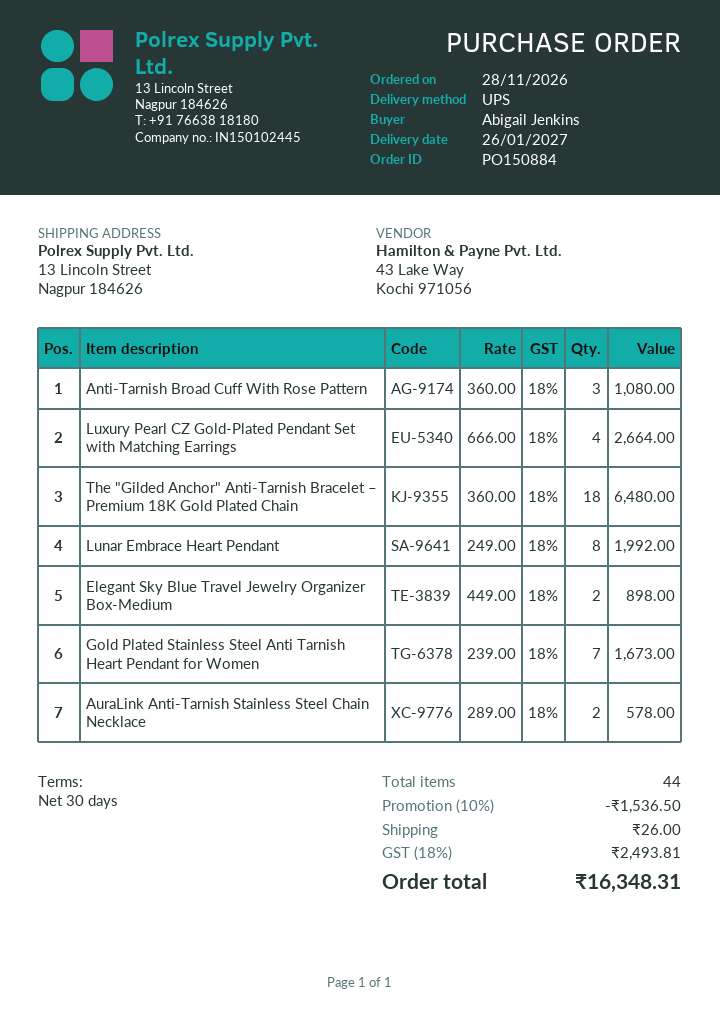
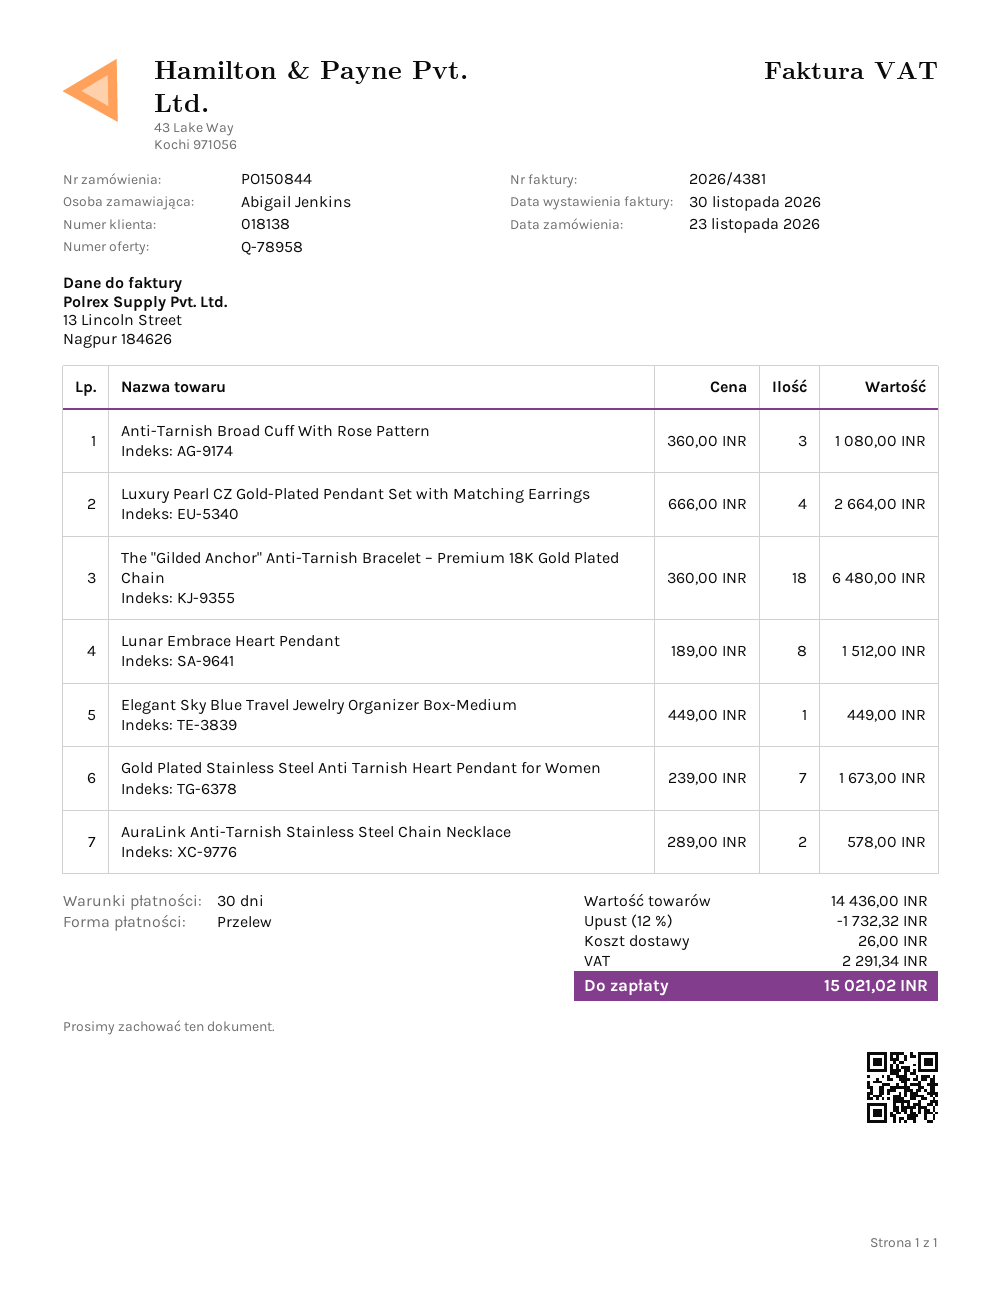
order number: PO150884 -> PO150844
order date: 2026-11-28 -> 2026-11-23
Lunar Embrace Heart Pendant: 8 x 249.00 = 1992.00 -> 8 x 189.00 = 1512.00
Elegant Sky Blue Travel Jewelry Organizer Box-Medium: 2 x 449.00 = 898.00 -> 1 x 449.00 = 449.00
discount: 10% = 1536.50 -> 12% = 1732.32
tax: 2493.81 -> 2291.34
total: 16348.31 -> 15021.02

